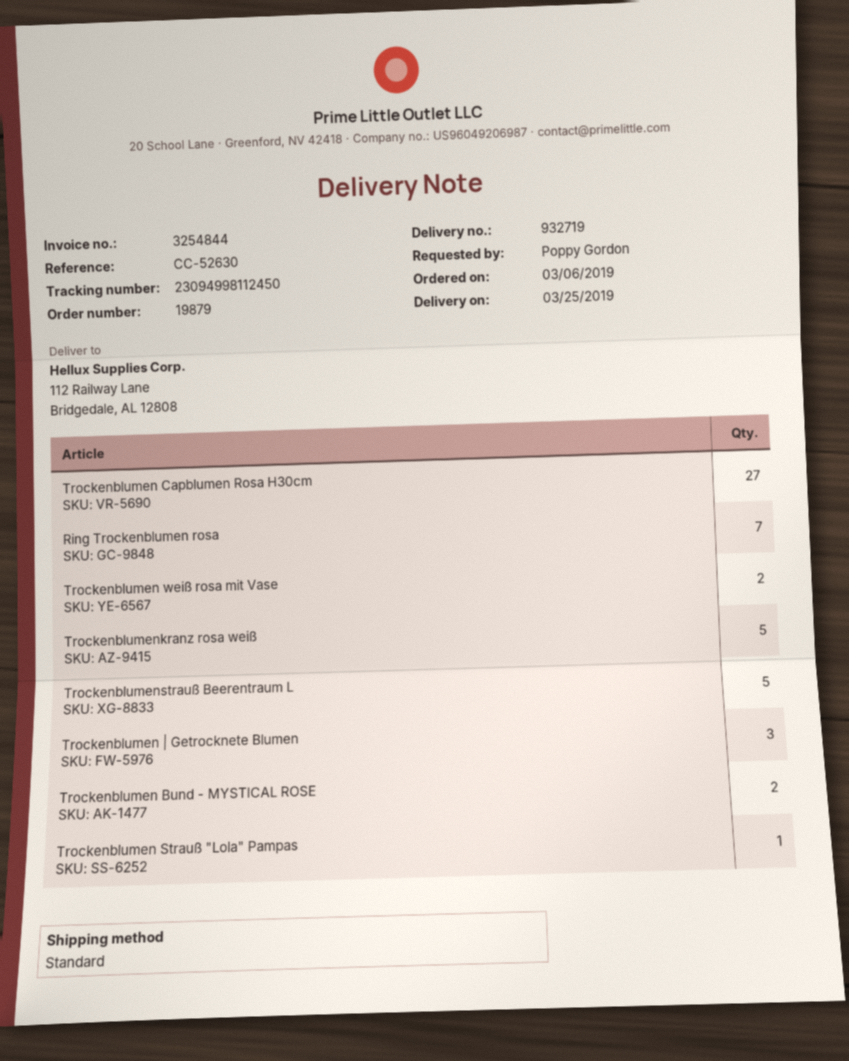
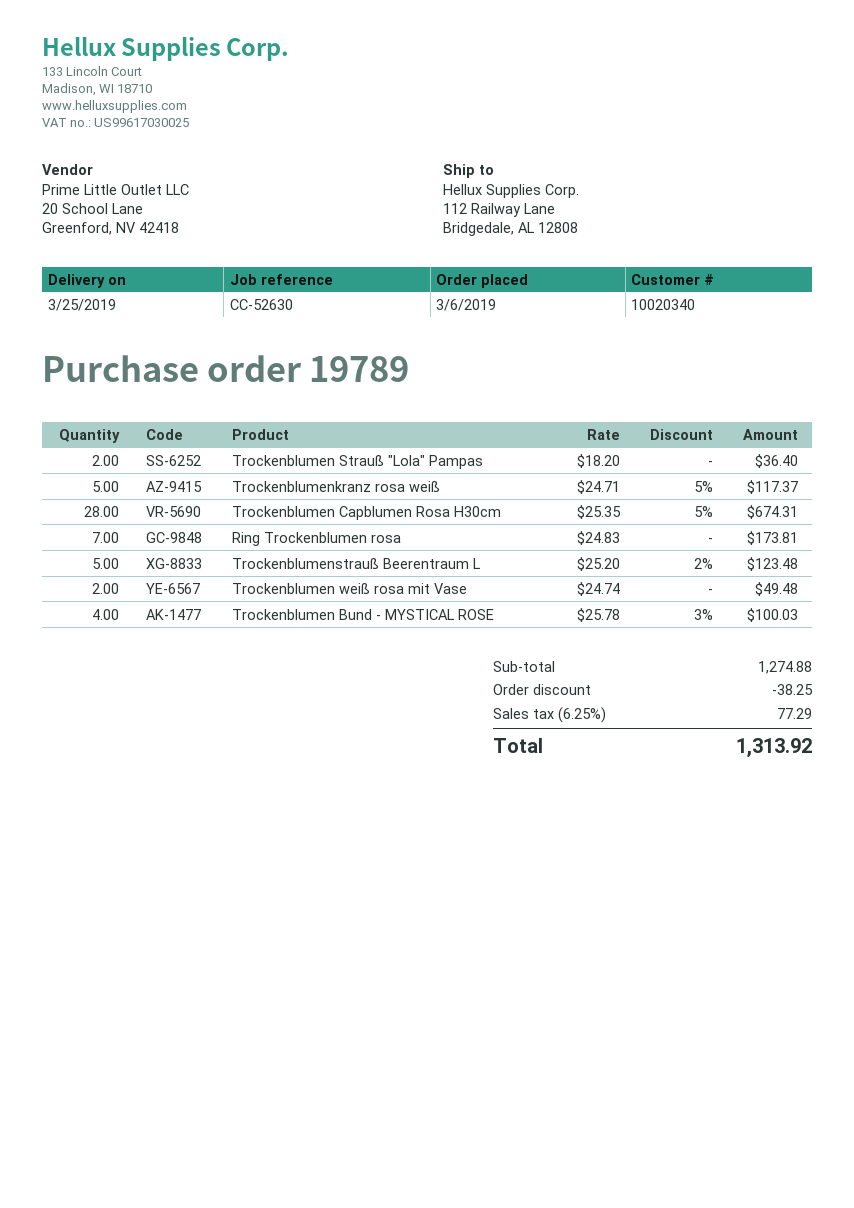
order number: 19879 -> 19789
Trockenblumen Capblumen Rosa H30cm: 27 -> 28
Trockenblumen | Getrocknete Blumen: 3 -> none
Trockenblumen Bund - MYSTICAL ROSE: 2 -> 4
Trockenblumen Strauß "Lola" Pampas: 1 -> 2

